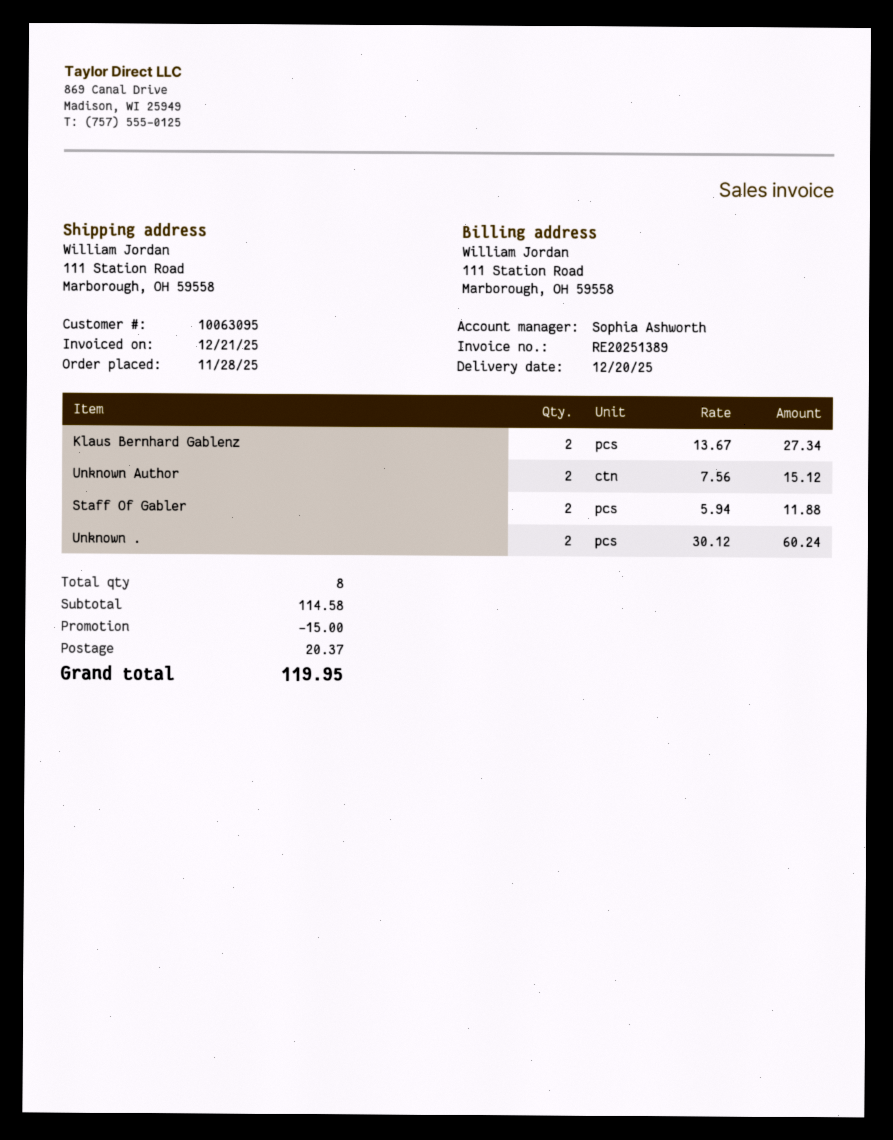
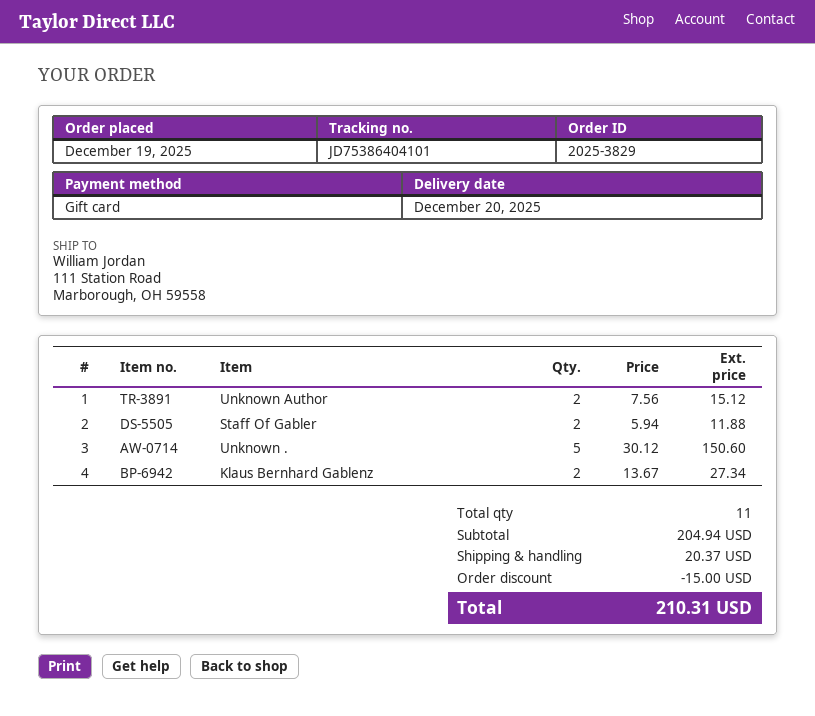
order date: 2025-11-28 -> 2025-12-19
Unknown .: 2 x 30.12 = 60.24 -> 5 x 30.12 = 150.60
total quantity: 8 -> 11
subtotal: 114.58 -> 204.94
total: 119.95 -> 210.31

